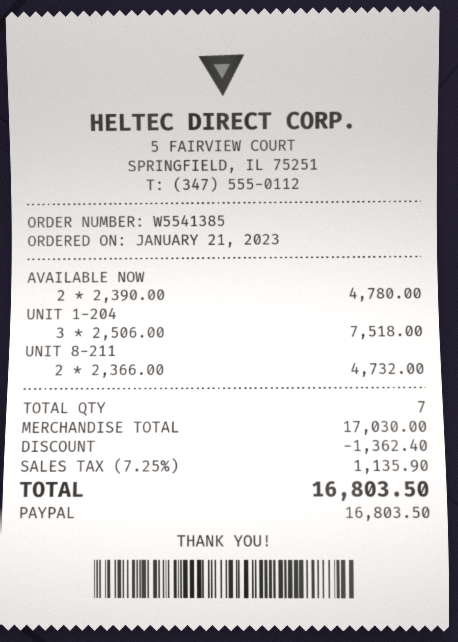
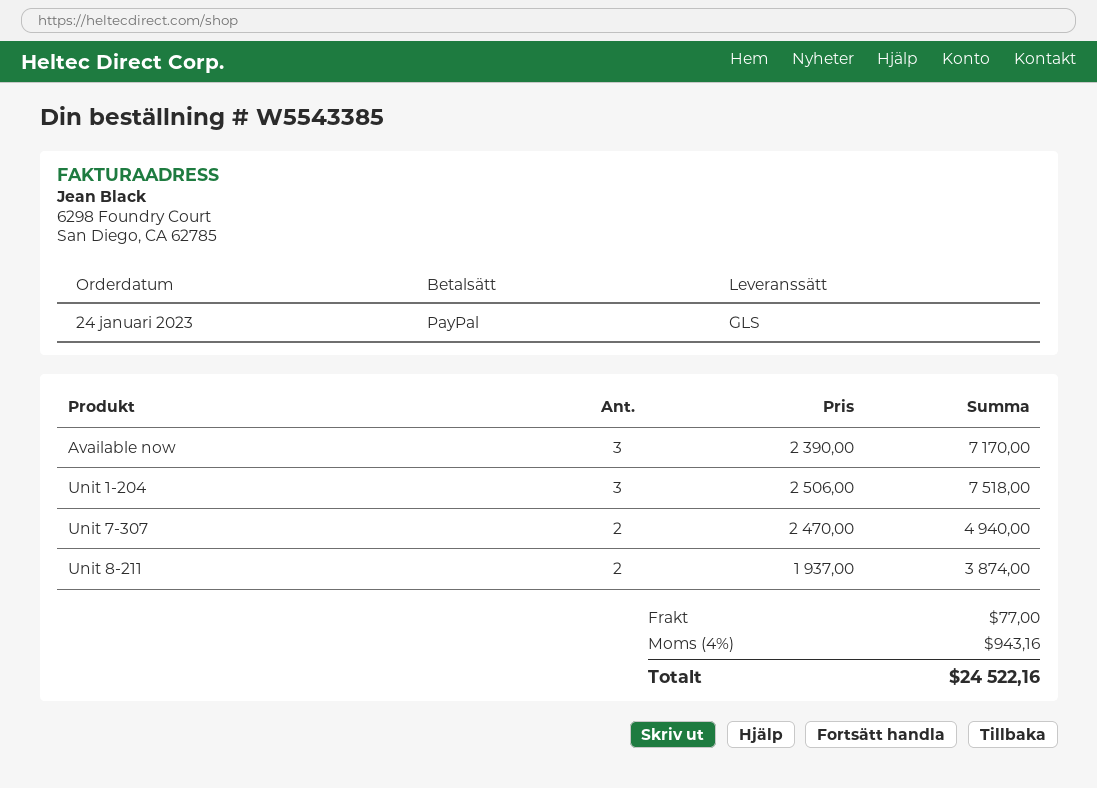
order number: W5541385 -> W5543385
order date: 2023-01-21 -> 2023-01-24
AVAILABLE NOW: 2 x 2390.00 = 4780.00 -> 3 x 2390.00 = 7170.00
UNIT 8-211: 2 x 2366.00 = 4732.00 -> 2 x 1937.00 = 3874.00
Unit 7-307: none -> 2 x 2470.00 = 4940.00
discount: 1362.40 -> none
shipping: none -> 77.00
tax: 7.25% = 1135.90 -> 4% = 943.16
total: 16803.50 -> 24522.16

